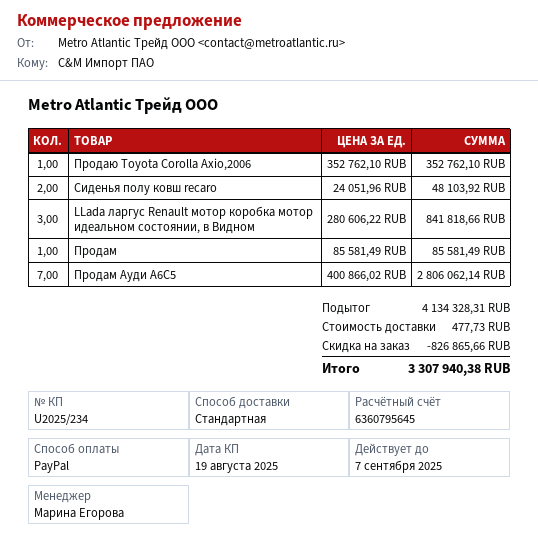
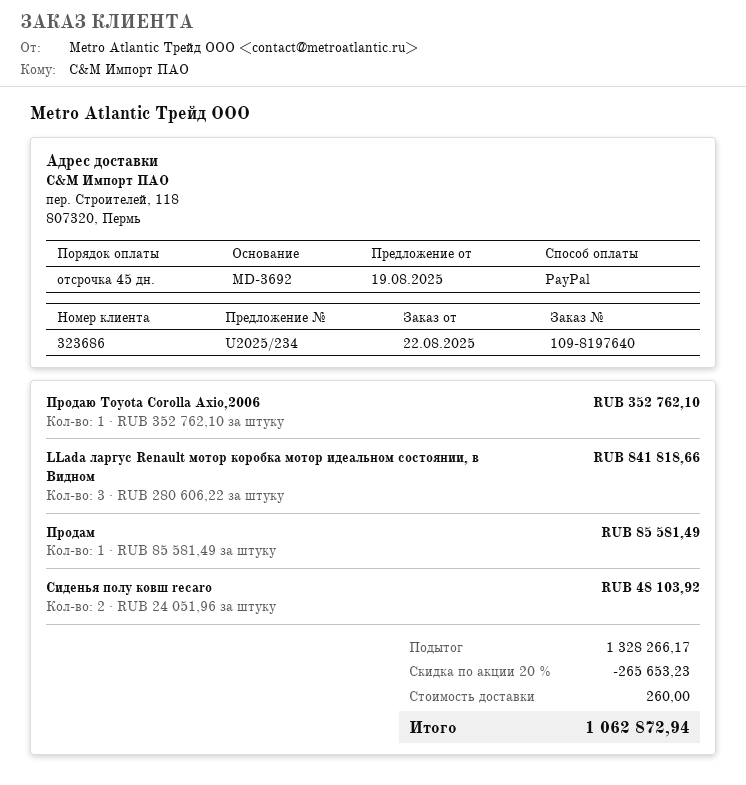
Продам Ауди А6С5: 7 x 400866.02 = 2806062.14 -> none
subtotal: 4134328.31 -> 1328266.17
discount: 826865.66 -> 265653.23
shipping: 477.73 -> 260.00
total: 3307940.38 -> 1062872.94

